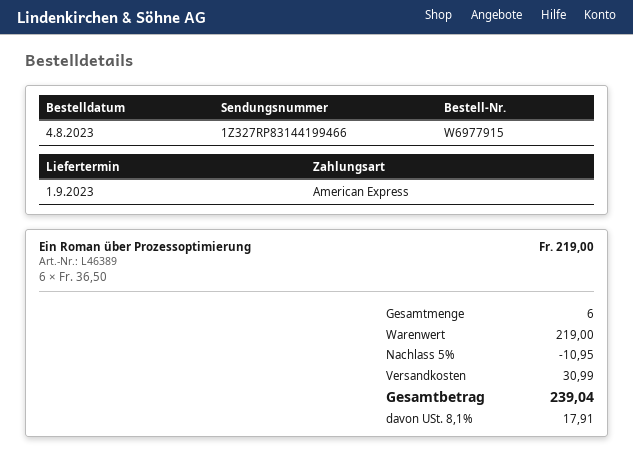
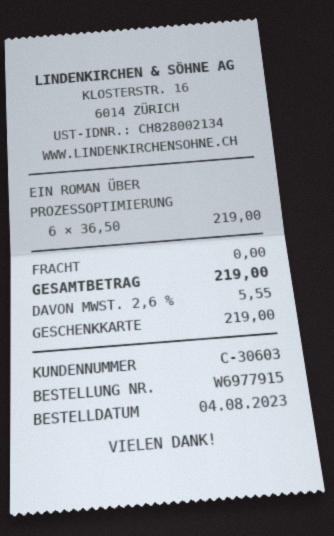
payment method: American Express -> gift card
discount: 5% = 10.95 -> none
shipping: 30.99 -> 0.00
tax: 8.1% = 17.91 -> 2.6% = 5.55
total: 239.04 -> 219.00

